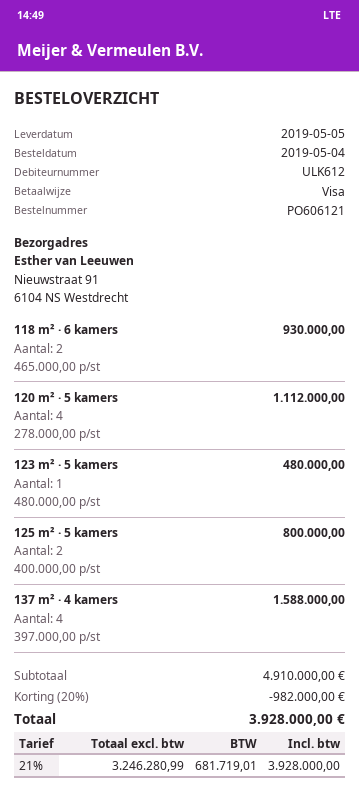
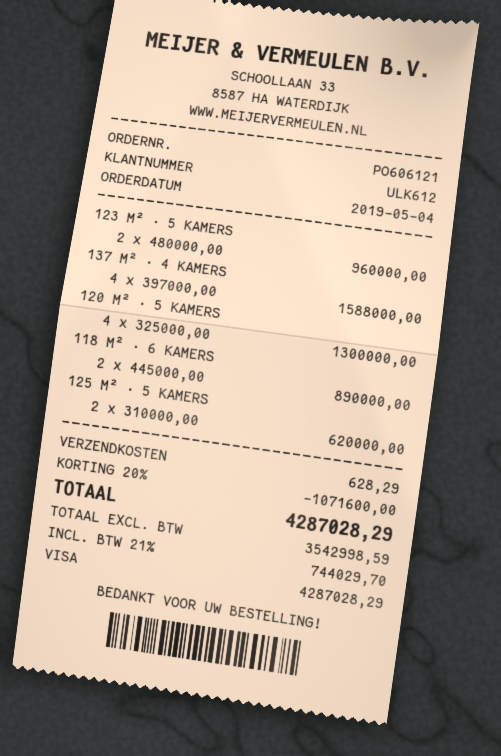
118 m² · 6 kamers: 2 x 465000.00 = 930000.00 -> 2 x 445000.00 = 890000.00
120 m² · 5 kamers: 4 x 278000.00 = 1112000.00 -> 4 x 325000.00 = 1300000.00
123 m² · 5 kamers: 1 x 480000.00 = 480000.00 -> 2 x 480000.00 = 960000.00
125 m² · 5 kamers: 2 x 400000.00 = 800000.00 -> 2 x 310000.00 = 620000.00
discount: 20% = 982000.00 -> 20% = 1071600.00
shipping: none -> 628.29
net: 3246280.99 -> 3542998.59
tax: 21% = 681719.01 -> 21% = 744029.70
total: 3928000.00 -> 4287028.29

